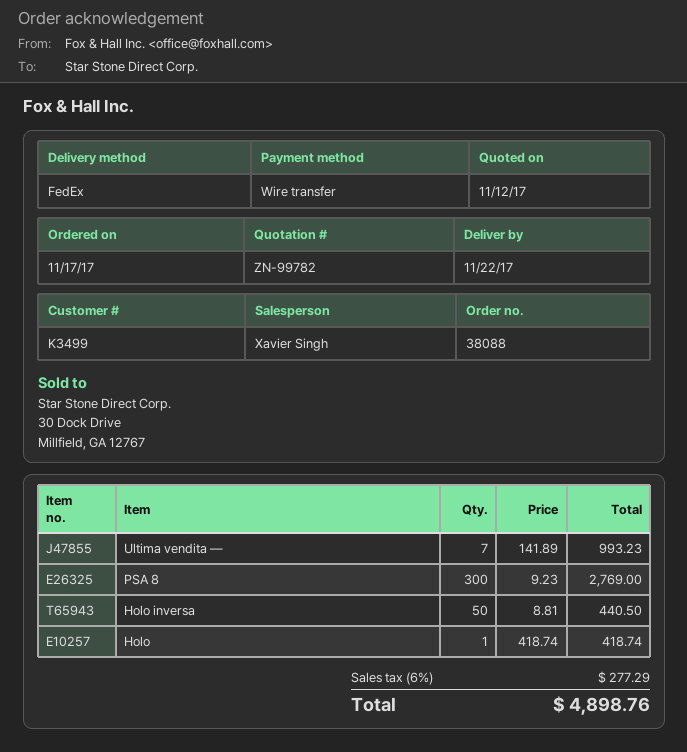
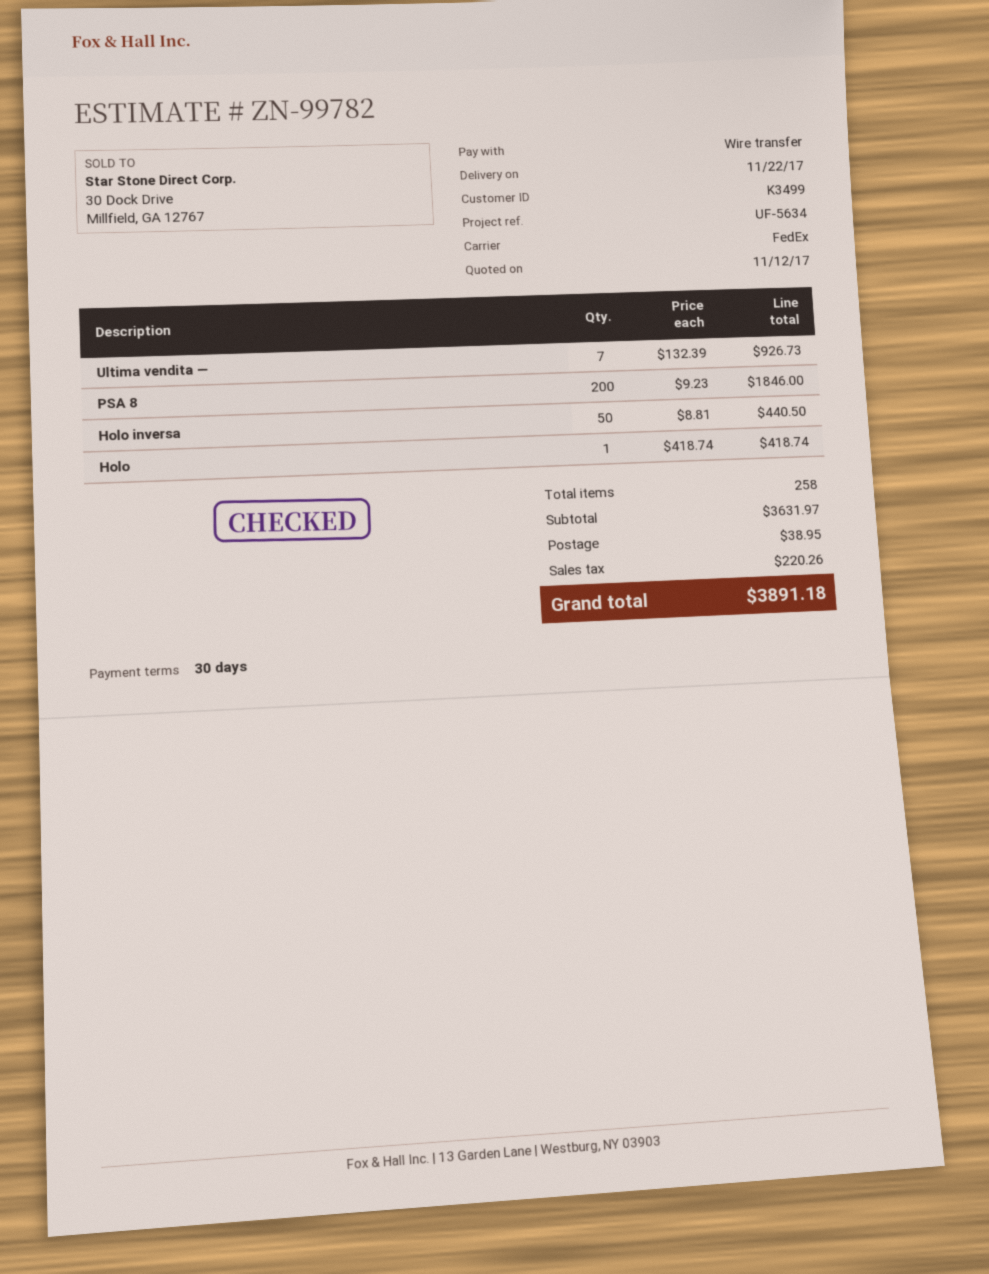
Ultima vendita —: 7 x 141.89 = 993.23 -> 7 x 132.39 = 926.73
PSA 8: 300 x 9.23 = 2769.00 -> 200 x 9.23 = 1846.00
shipping: none -> 38.95
tax: 277.29 -> 220.26
total: 4898.76 -> 3891.18

